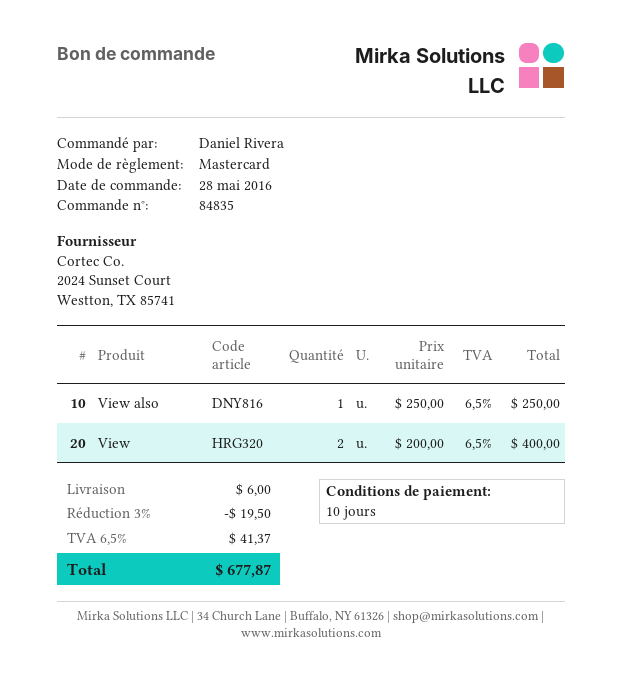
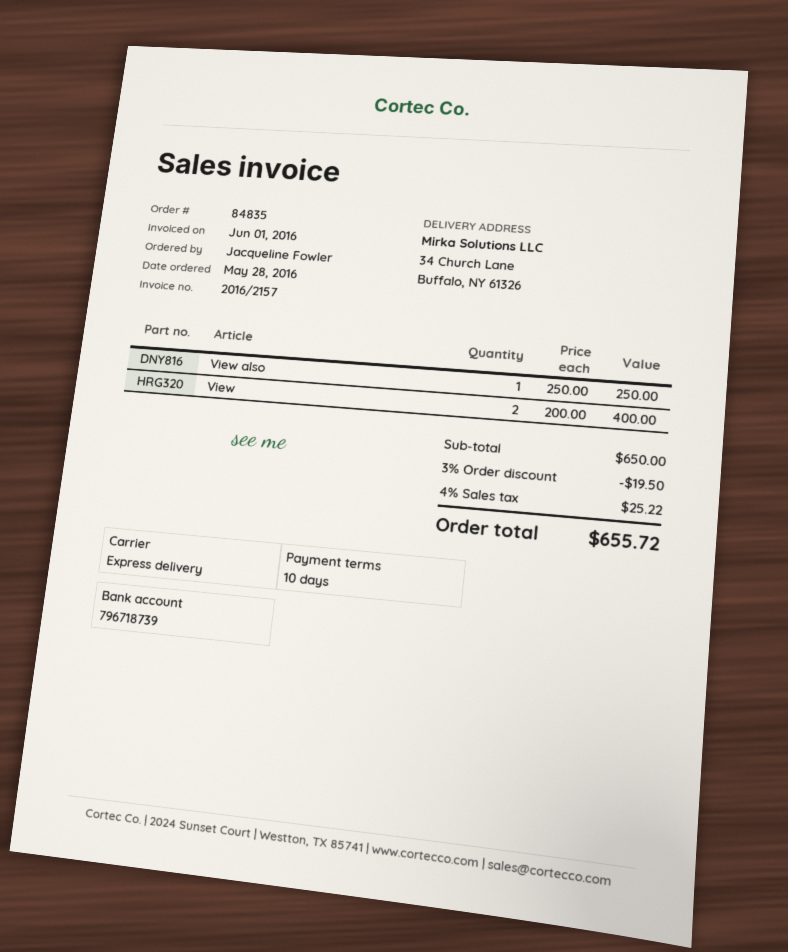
ordered by: Daniel Rivera -> Jacqueline Fowler
shipping: 6.00 -> none
tax: 6.5% = 41.37 -> 4% = 25.22
total: 677.87 -> 655.72

